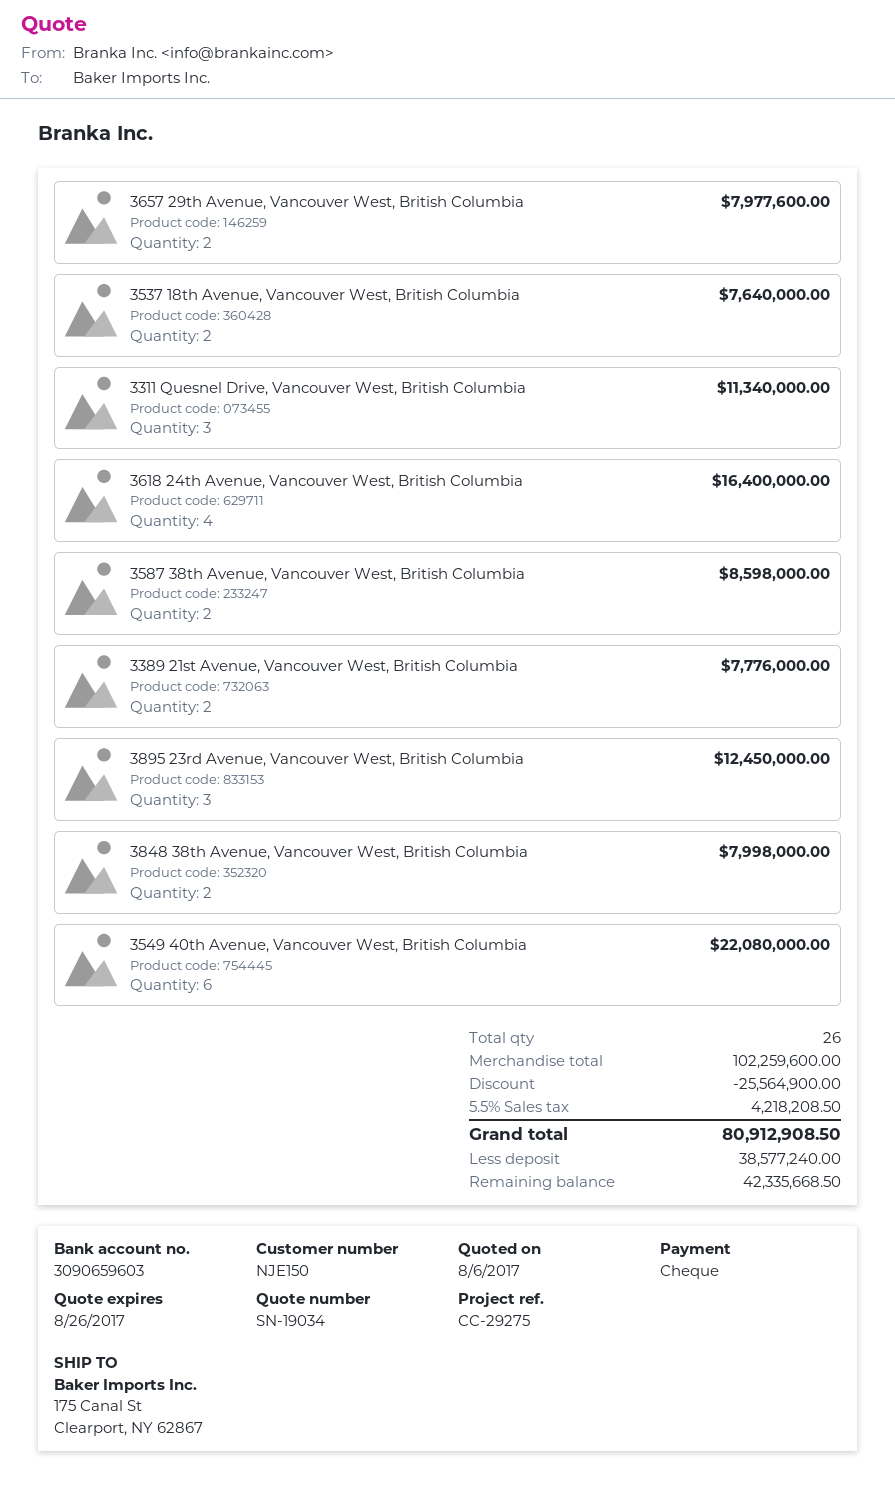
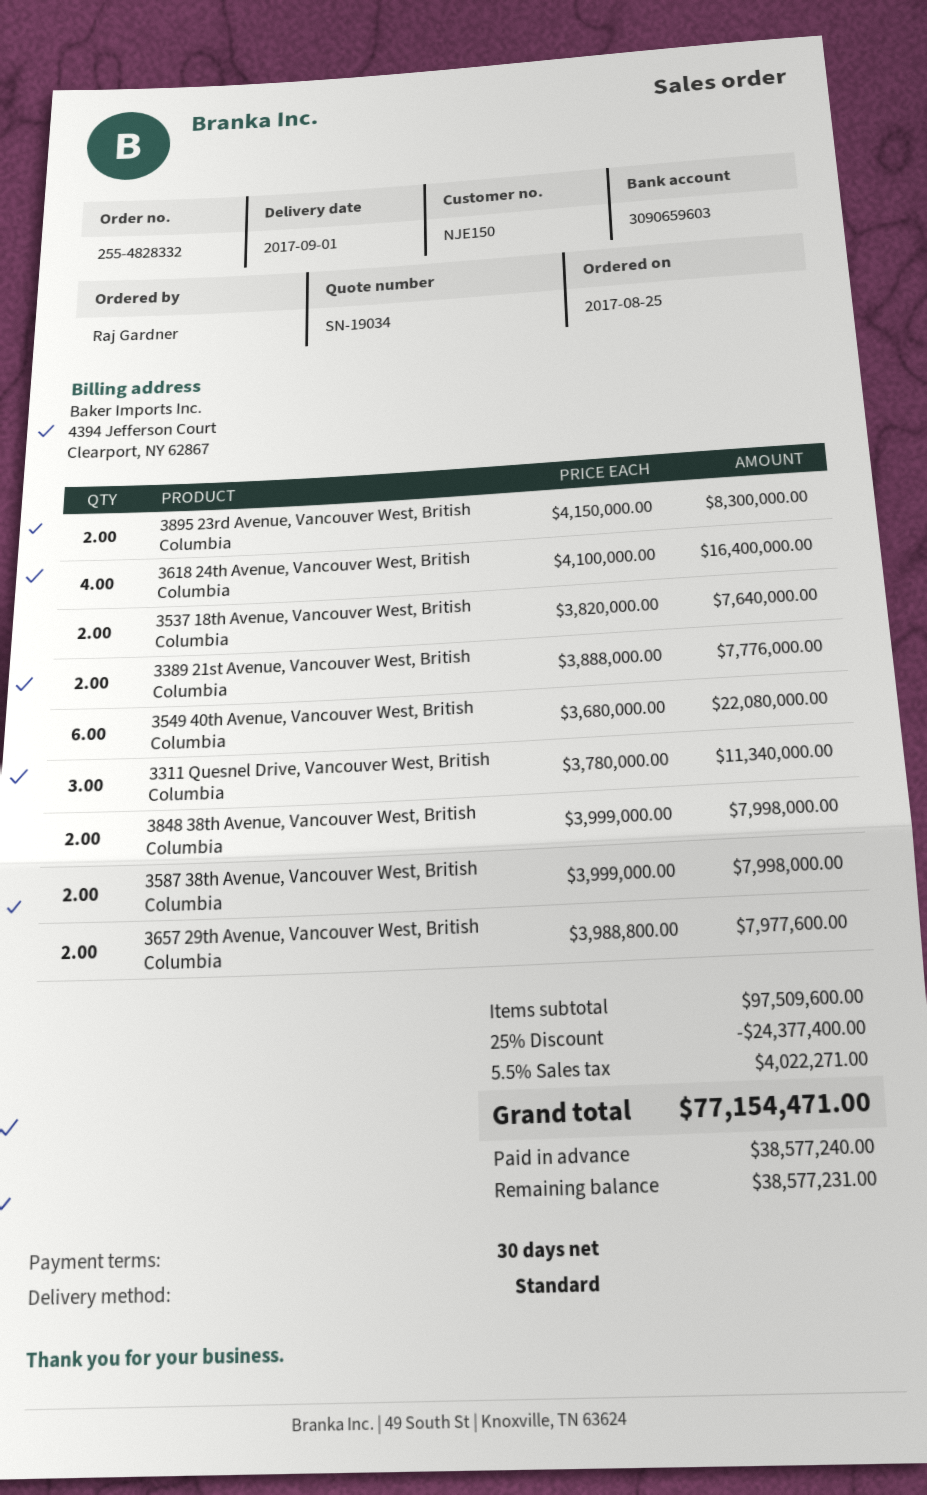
3587 38th Avenue, Vancouver West, British Columbia: 2 for 8598000.00 -> 2 for 7998000.00
3895 23rd Avenue, Vancouver West, British Columbia: 3 for 12450000.00 -> 2 for 8300000.00
subtotal: 102259600.00 -> 97509600.00
discount: 25564900.00 -> 24377400.00
tax: 5.5% = 4218208.50 -> 5.5% = 4022271.00
total: 80912908.50 -> 77154471.00
balance: 42335668.50 -> 38577231.00

